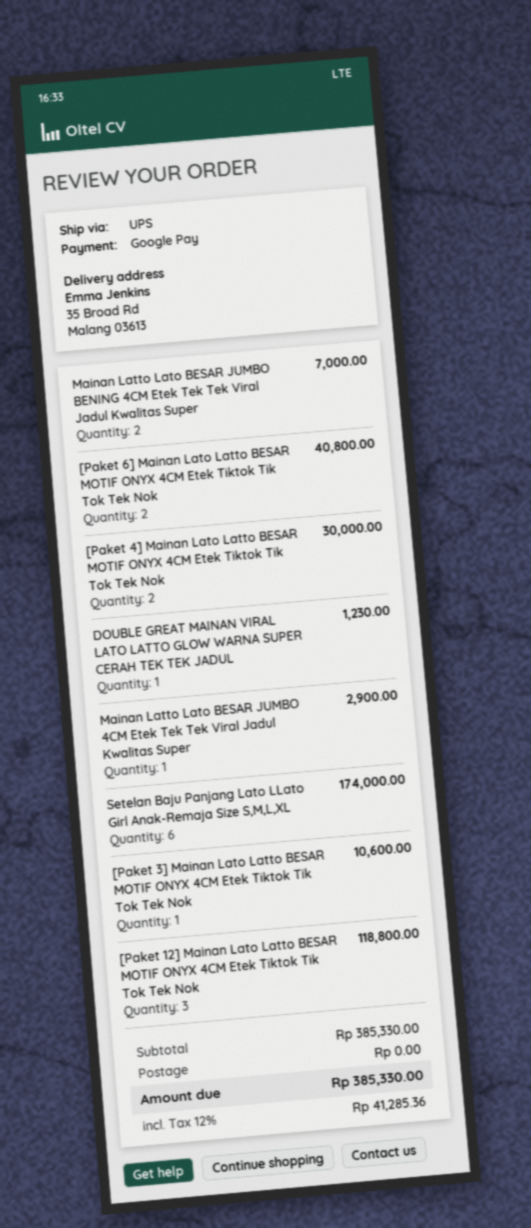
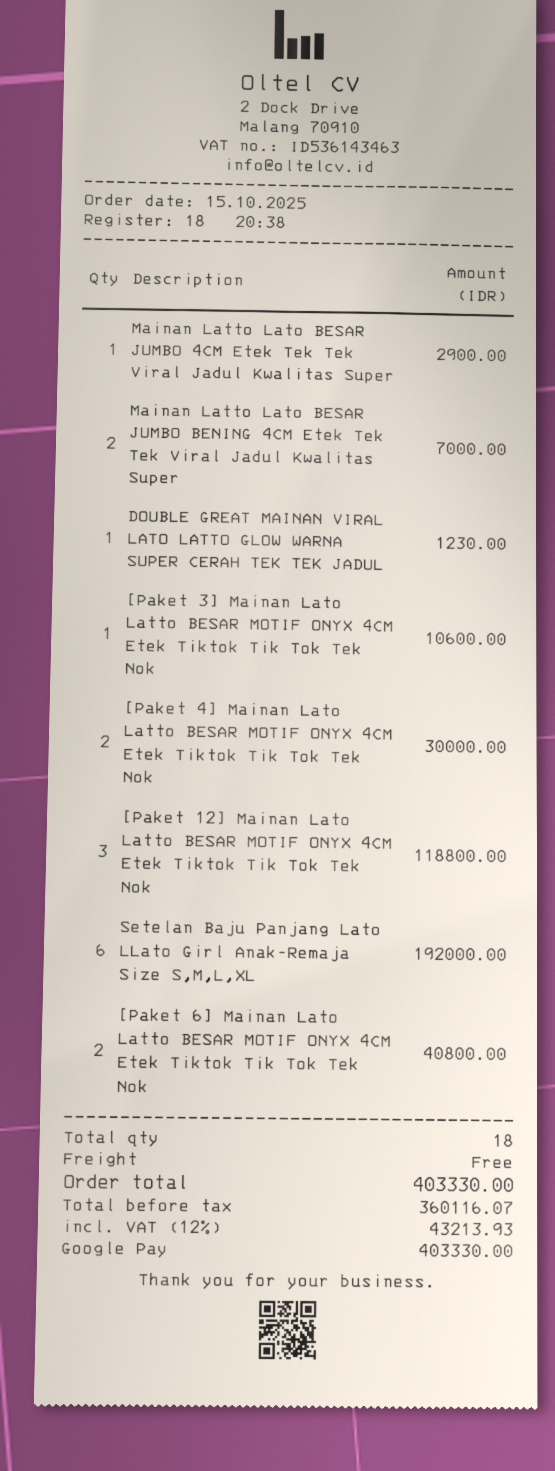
Setelan Baju Panjang Lato LLato Girl Anak-Remaja Size S,M,L,XL: 6 for 174000.00 -> 6 for 192000.00
tax: 12% = 41285.36 -> 12% = 43213.93
total: 385330.00 -> 403330.00

